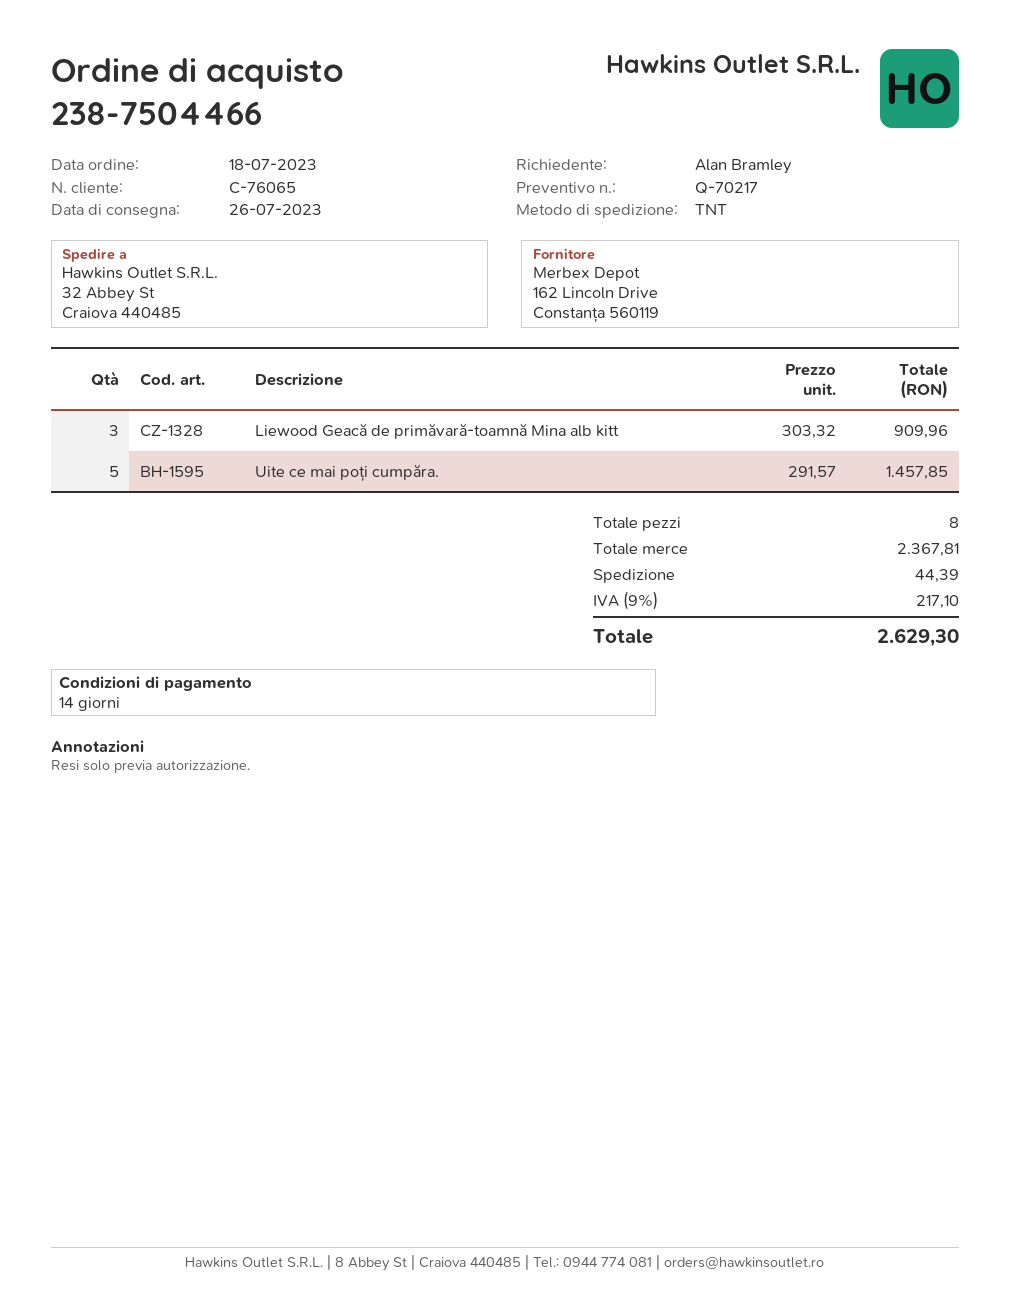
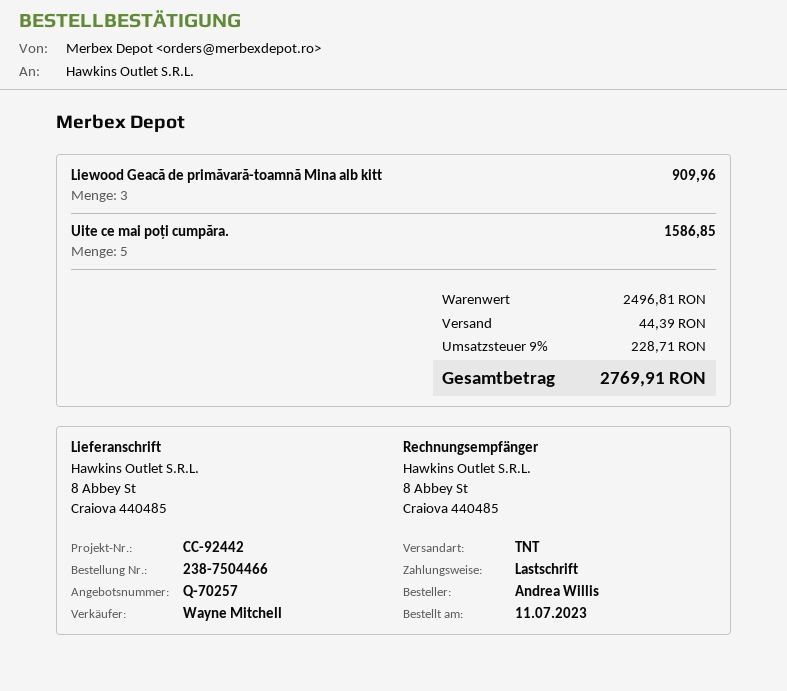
quote number: Q-70217 -> Q-70257
order date: 2023-07-18 -> 2023-07-11
ordered by: Alan Bramley -> Andrea Willis
ship to: 32 Abbey St, Craiova 440485 -> 8 Abbey St, Craiova 440485
Uite ce mai poți cumpăra.: 5 for 1457.85 -> 5 for 1586.85
subtotal: 2367.81 -> 2496.81
tax: 9% = 217.10 -> 9% = 228.71
total: 2629.30 -> 2769.91

